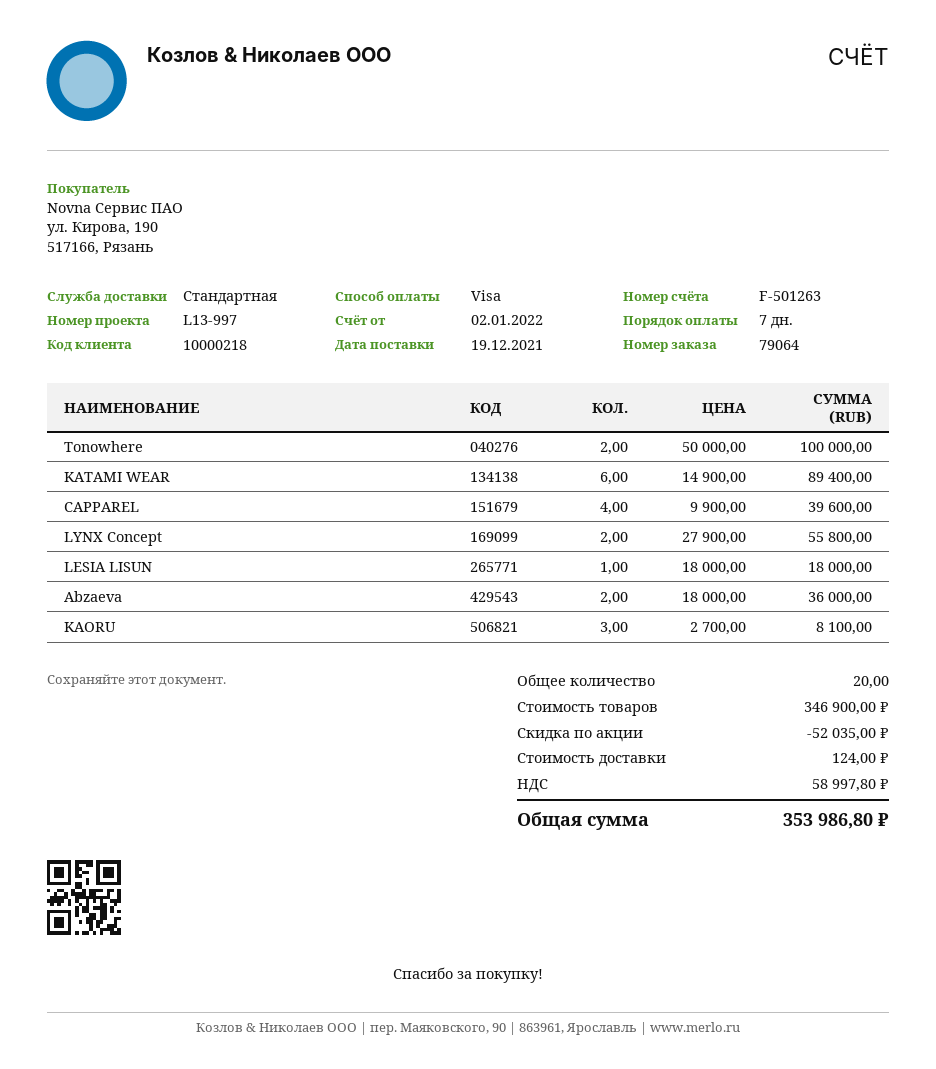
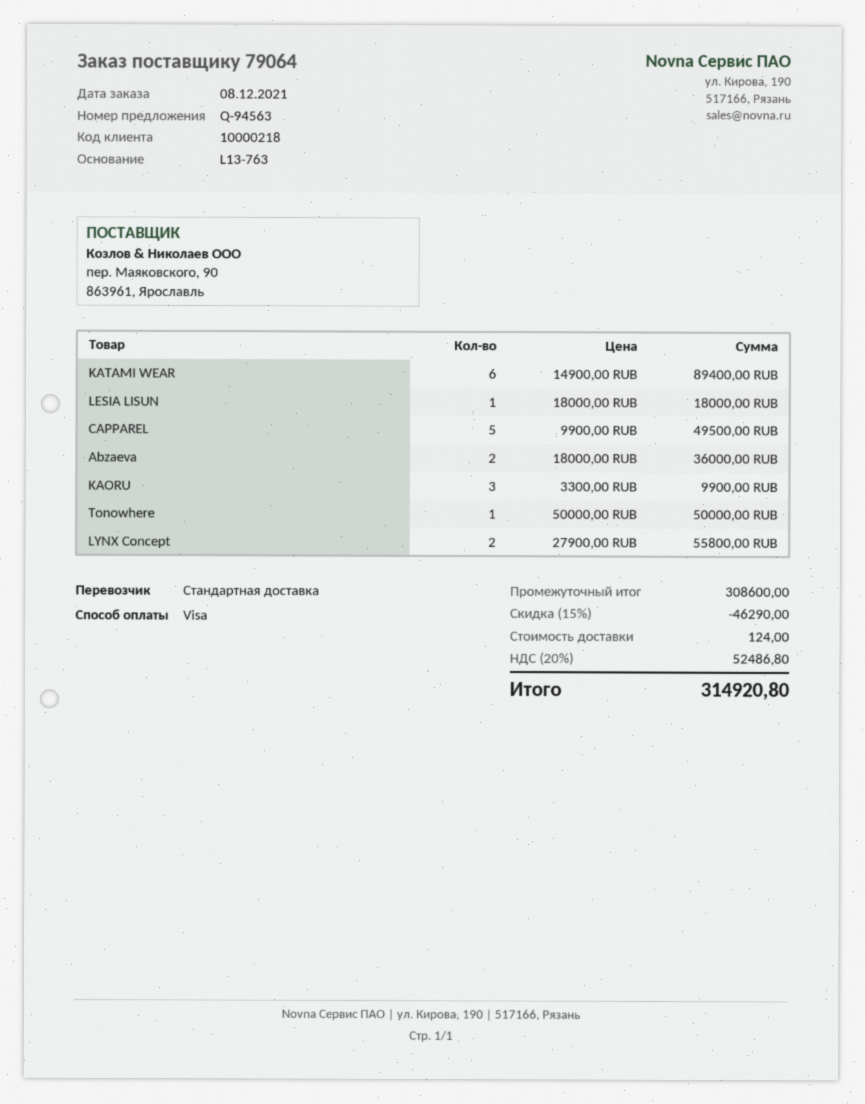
reference: L13-997 -> L13-763
Tonowhere: 2 x 50000.00 = 100000.00 -> 1 x 50000.00 = 50000.00
CAPPAREL: 4 x 9900.00 = 39600.00 -> 5 x 9900.00 = 49500.00
KAORU: 3 x 2700.00 = 8100.00 -> 3 x 3300.00 = 9900.00
subtotal: 346900.00 -> 308600.00
discount: 52035.00 -> 46290.00
tax: 58997.80 -> 52486.80
total: 353986.80 -> 314920.80

